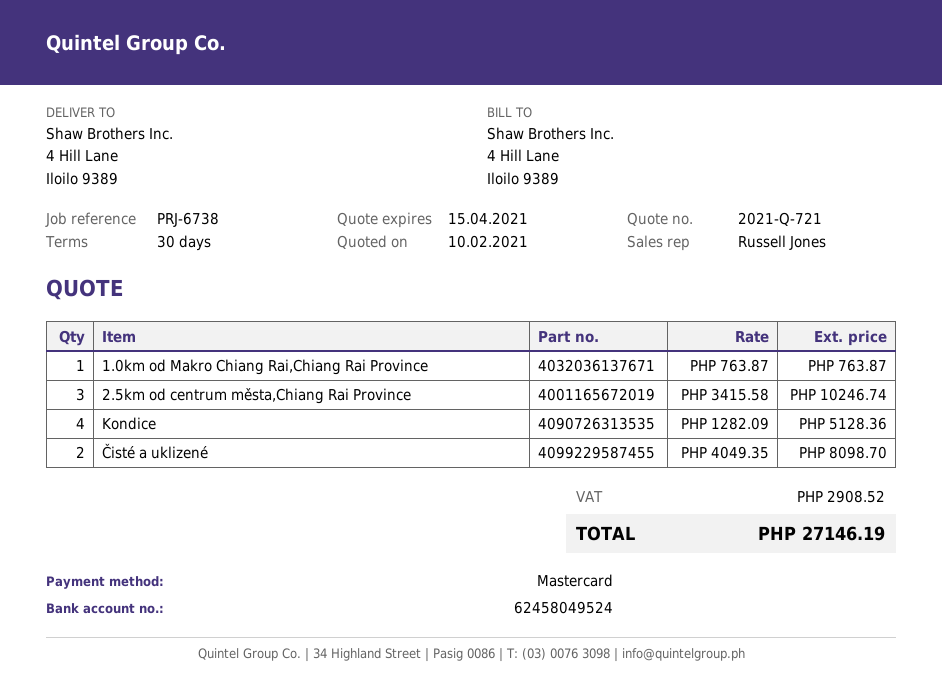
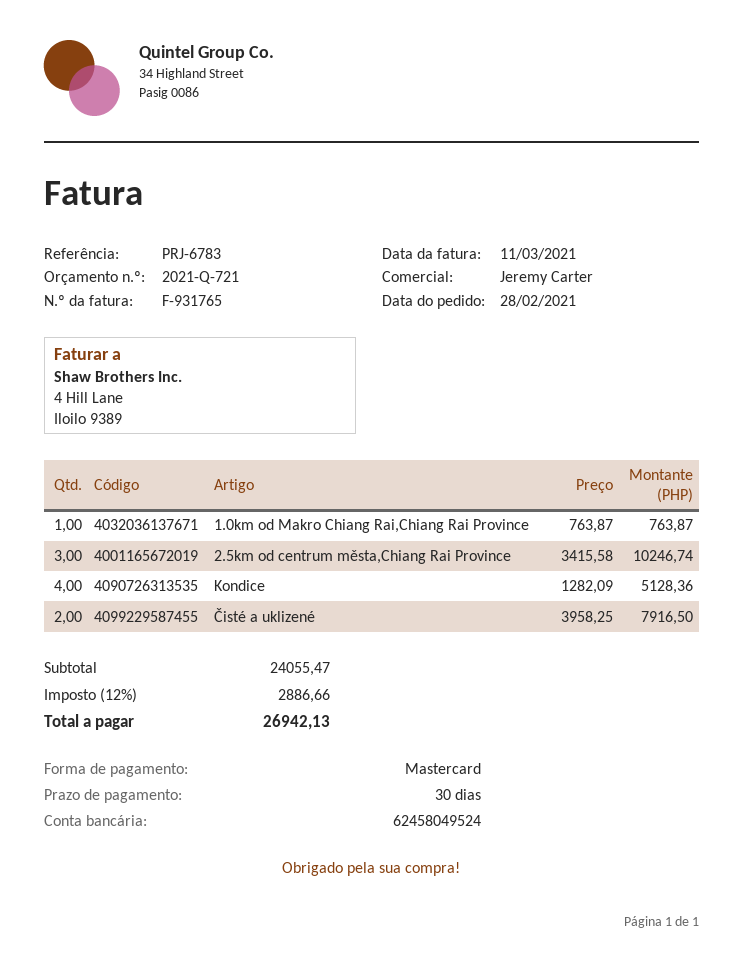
reference: PRJ-6738 -> PRJ-6783
sales rep: Russell Jones -> Jeremy Carter
Čisté a uklizené: 2 x 4049.35 = 8098.70 -> 2 x 3958.25 = 7916.50
tax: 2908.52 -> 2886.66
total: 27146.19 -> 26942.13

